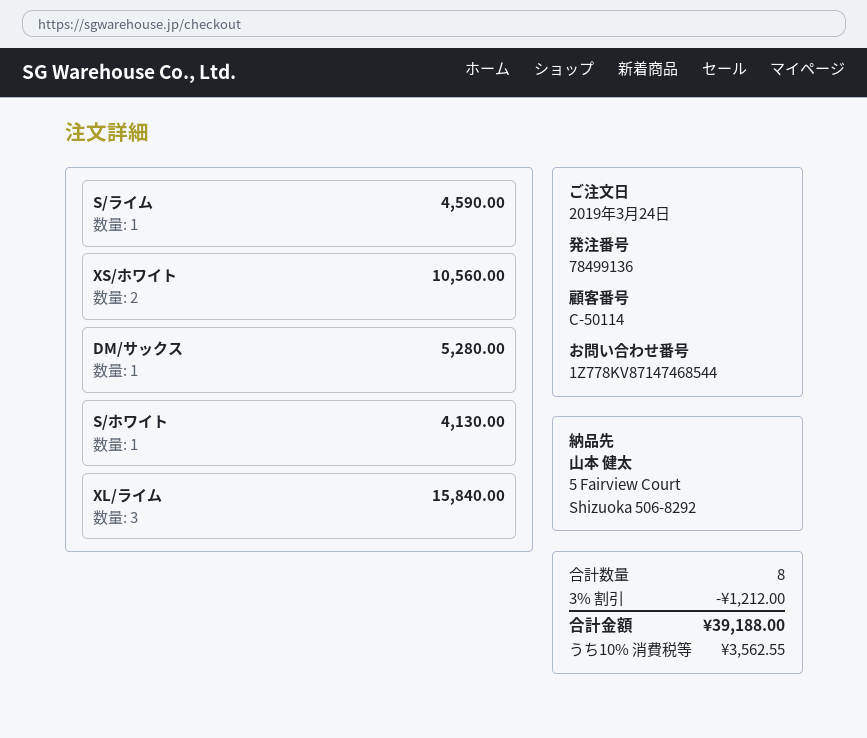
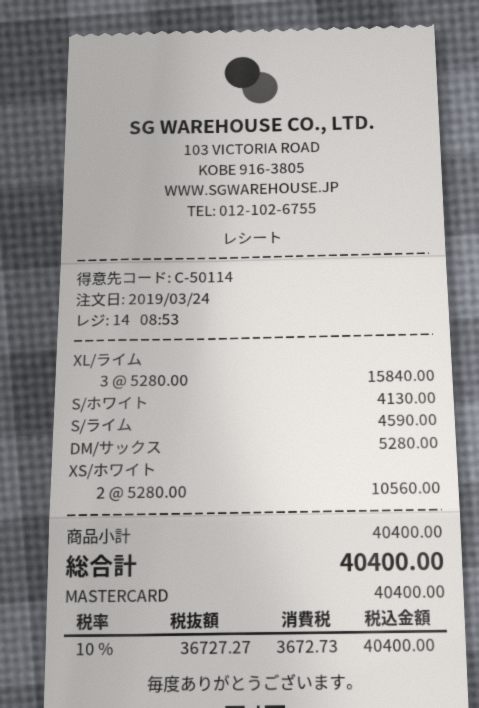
discount: 3% = 1212.00 -> none
tax: 10% = 3562.55 -> 10% = 3672.73
total: 39188.00 -> 40400.00

